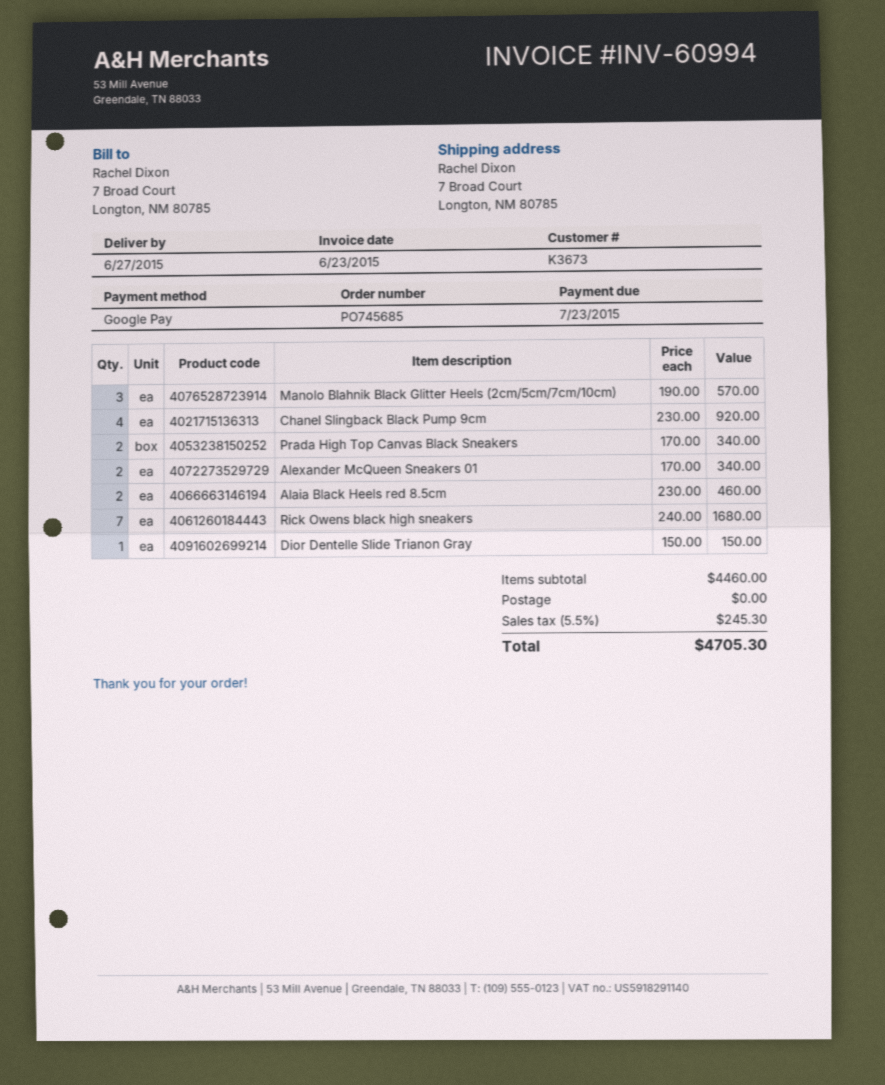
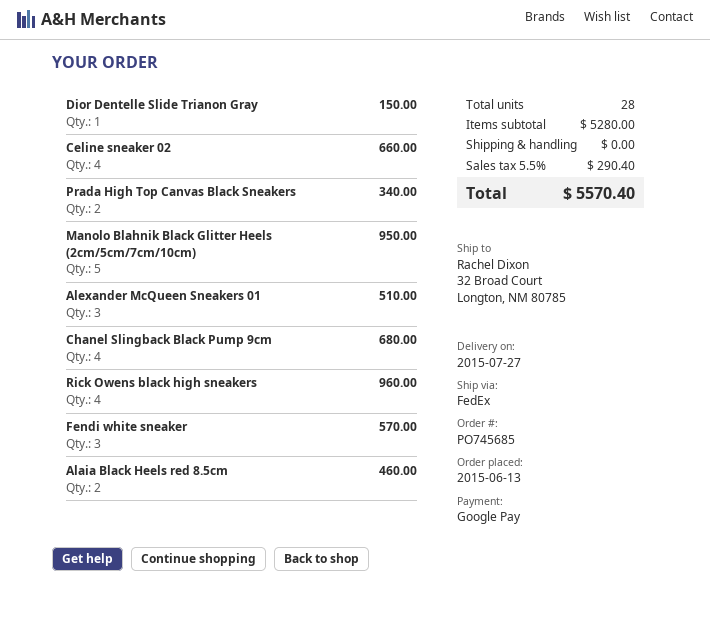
delivery date: 2015-06-27 -> 2015-07-27
ship to: 7 Broad Court, Longton, NM 80785 -> 32 Broad Court, Longton, NM 80785
Manolo Blahnik Black Glitter Heels (2cm/5cm/7cm/10cm): 3 for 570.00 -> 5 for 950.00
Chanel Slingback Black Pump 9cm: 4 for 920.00 -> 4 for 680.00
Alexander McQueen Sneakers 01: 2 for 340.00 -> 3 for 510.00
Rick Owens black high sneakers: 7 for 1680.00 -> 4 for 960.00
Celine sneaker 02: none -> 4 for 660.00
Fendi white sneaker: none -> 3 for 570.00
subtotal: 4460.00 -> 5280.00
tax: 5.5% = 245.30 -> 5.5% = 290.40
total: 4705.30 -> 5570.40

